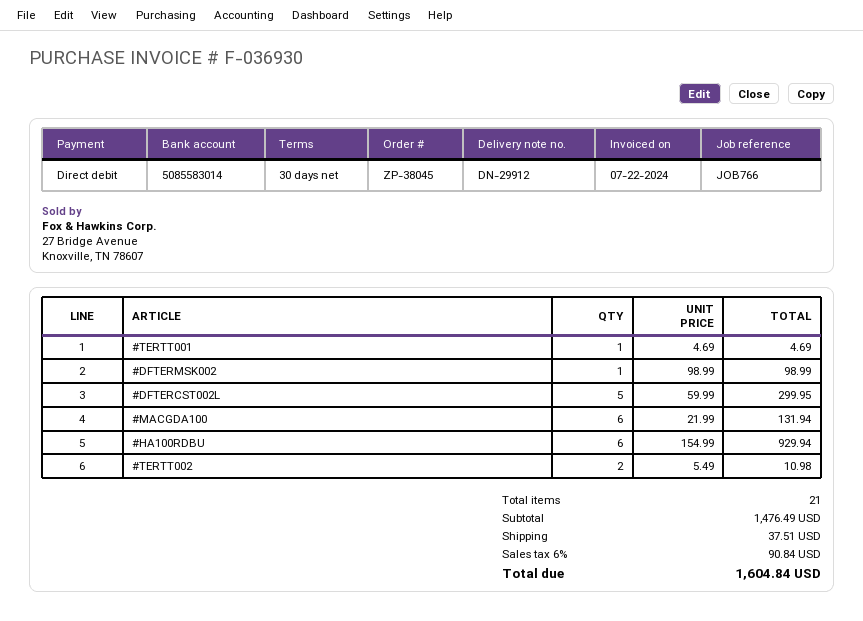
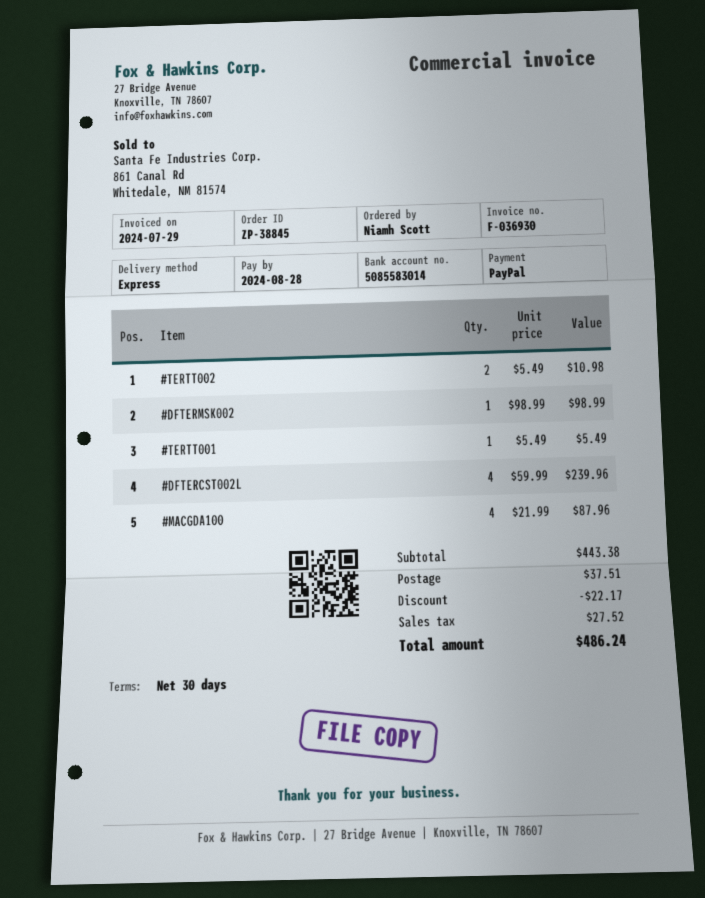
order number: ZP-38045 -> ZP-38845
invoice date: 2024-07-22 -> 2024-07-29
payment method: direct debit -> PayPal
#TERTT001: 1 x 4.69 = 4.69 -> 1 x 5.49 = 5.49
#DFTERCST002L: 5 x 59.99 = 299.95 -> 4 x 59.99 = 239.96
#MACGDA100: 6 x 21.99 = 131.94 -> 4 x 21.99 = 87.96
#HA100RDBU: 6 x 154.99 = 929.94 -> none
subtotal: 1476.49 -> 443.38
discount: none -> 22.17
tax: 90.84 -> 27.52
total: 1604.84 -> 486.24

